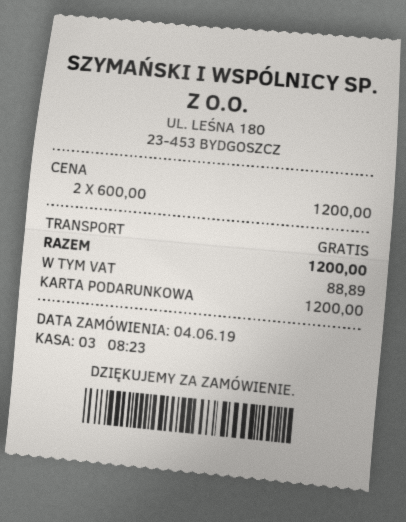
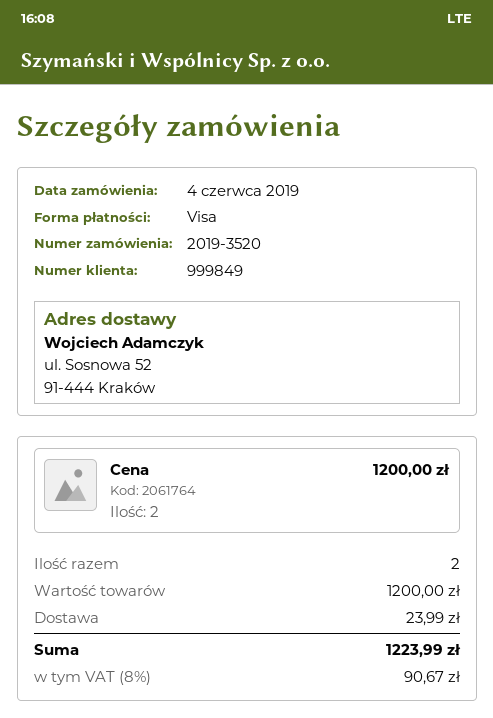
payment method: gift card -> Visa
shipping: 0.00 -> 23.99
tax: 88.89 -> 90.67
total: 1200.00 -> 1223.99

